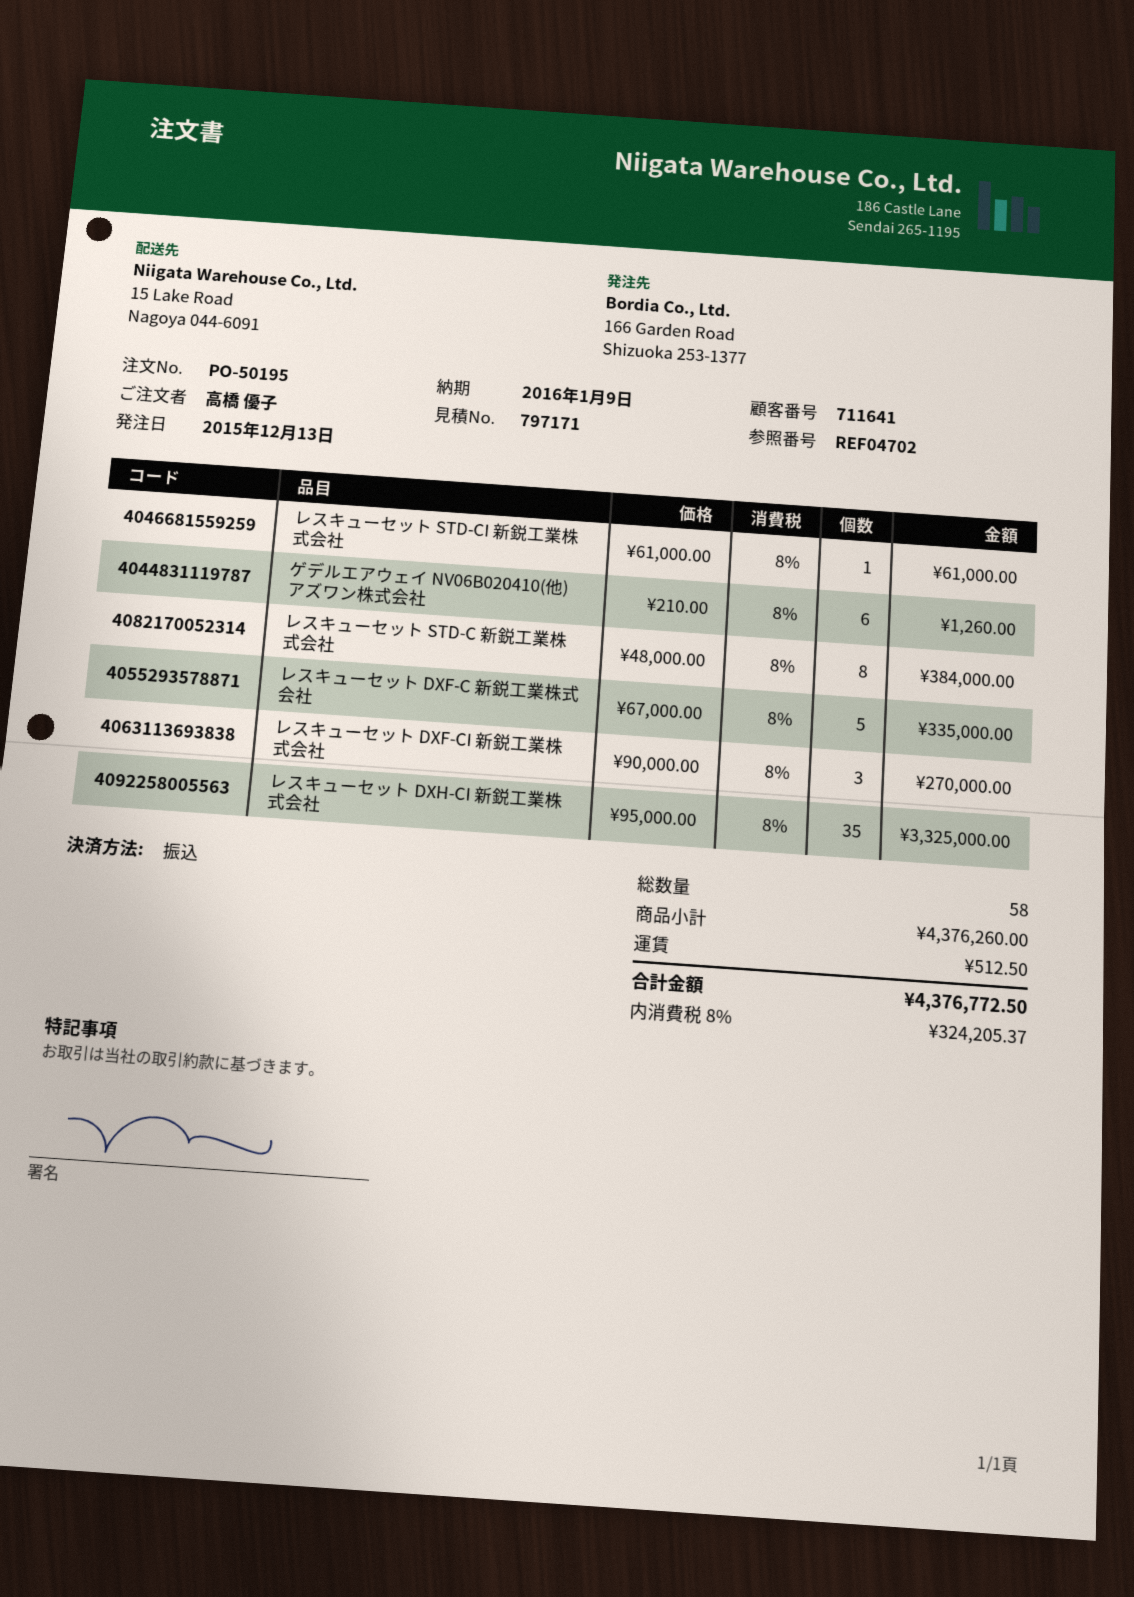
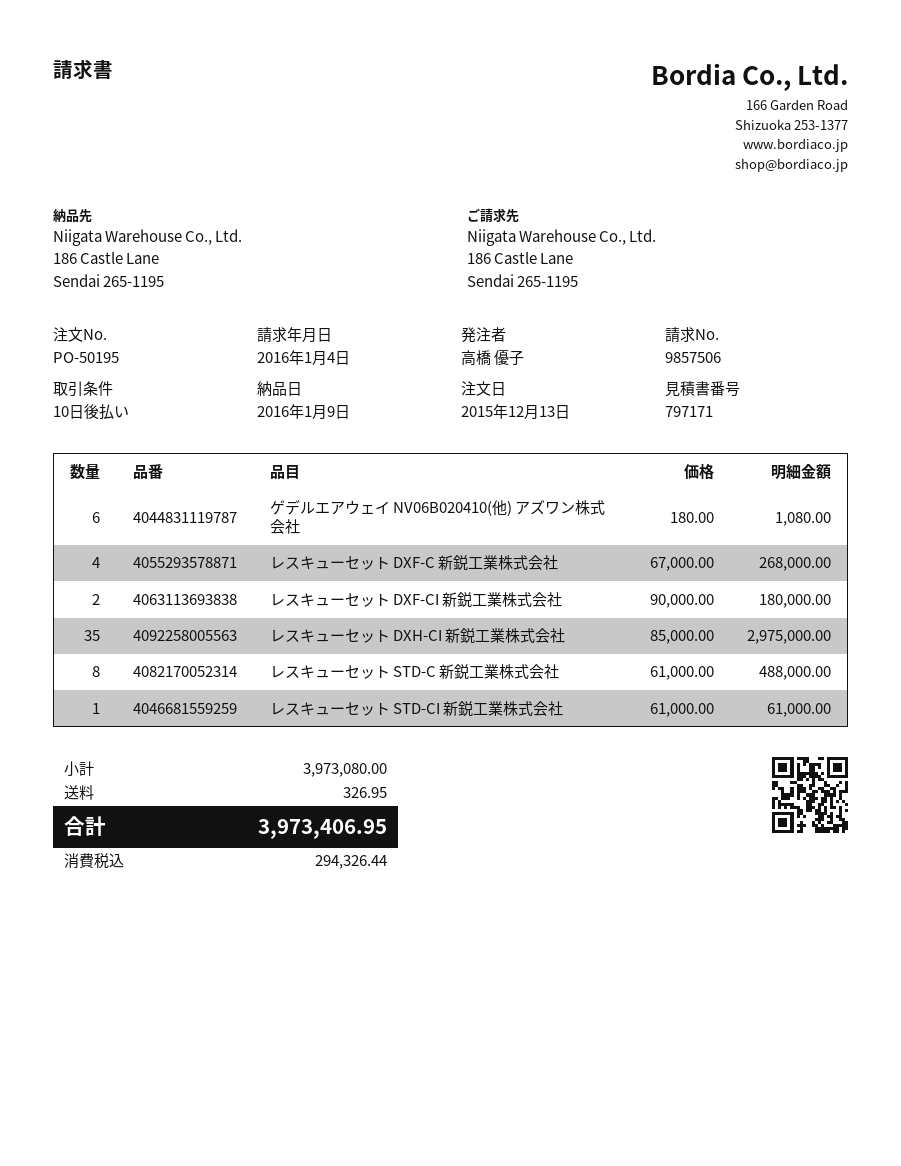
ship to: 15 Lake Road, Nagoya 044-6091 -> 186 Castle Lane, Sendai 265-1195
ゲデルエアウェイ NV06B020410(他) アズワン株式会社: 6 x 210.00 = 1260.00 -> 6 x 180.00 = 1080.00
レスキューセット STD-C 新鋭工業株式会社: 8 x 48000.00 = 384000.00 -> 8 x 61000.00 = 488000.00
レスキューセット DXF-C 新鋭工業株式会社: 5 x 67000.00 = 335000.00 -> 4 x 67000.00 = 268000.00
レスキューセット DXF-CI 新鋭工業株式会社: 3 x 90000.00 = 270000.00 -> 2 x 90000.00 = 180000.00
レスキューセット DXH-CI 新鋭工業株式会社: 35 x 95000.00 = 3325000.00 -> 35 x 85000.00 = 2975000.00
subtotal: 4376260.00 -> 3973080.00
shipping: 512.50 -> 326.95
tax: 324205.37 -> 294326.44
total: 4376772.50 -> 3973406.95

